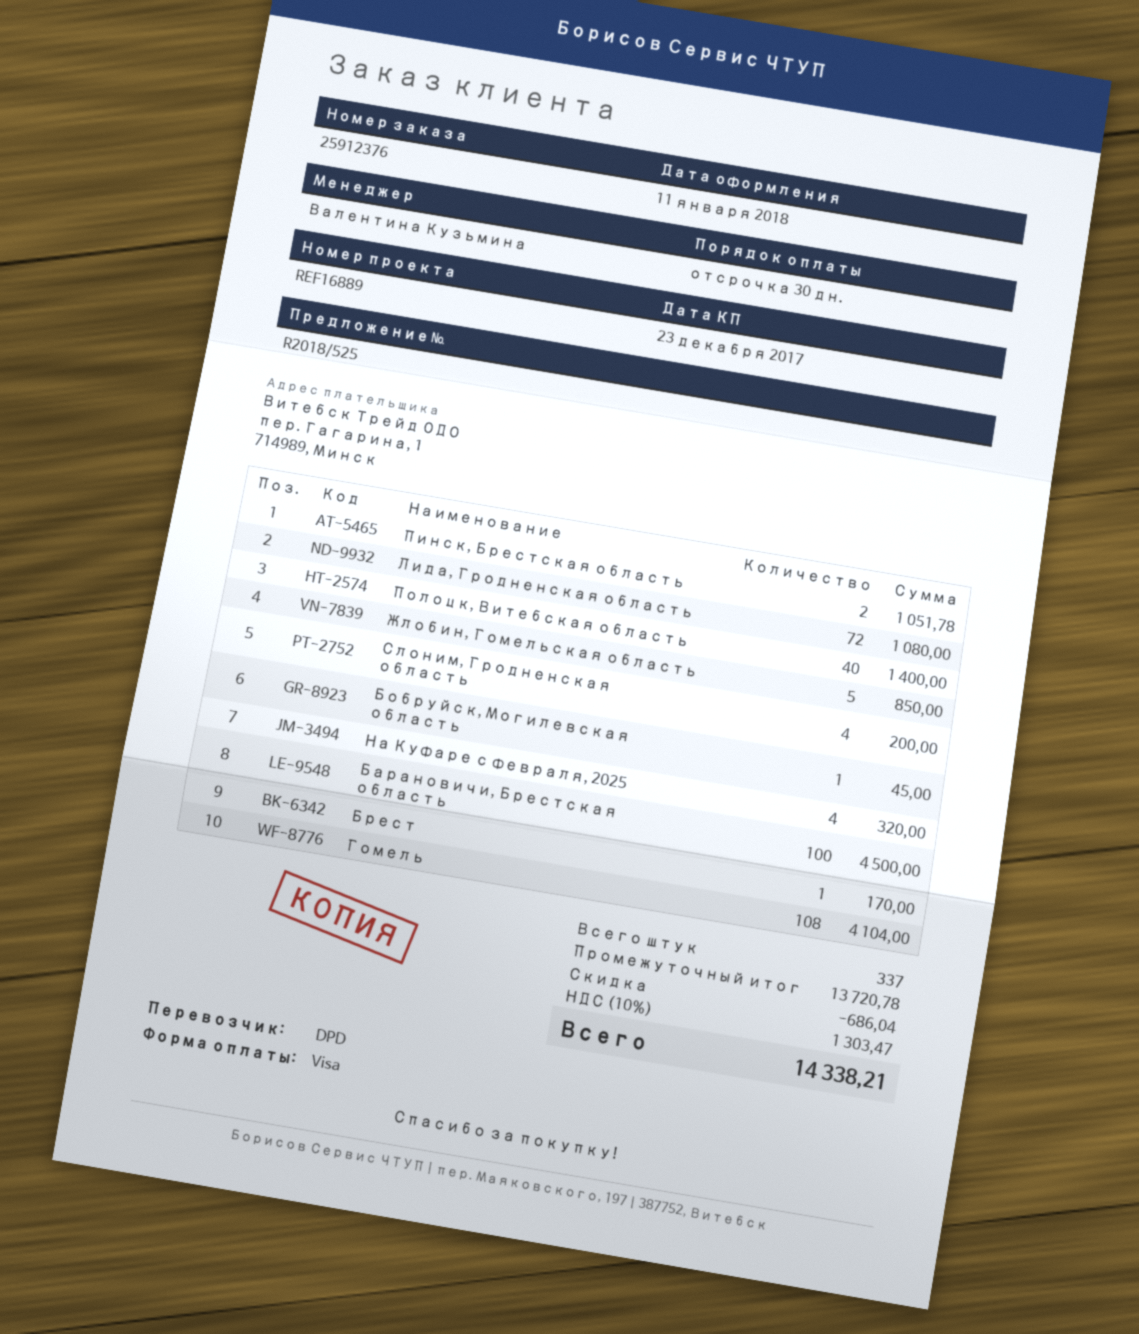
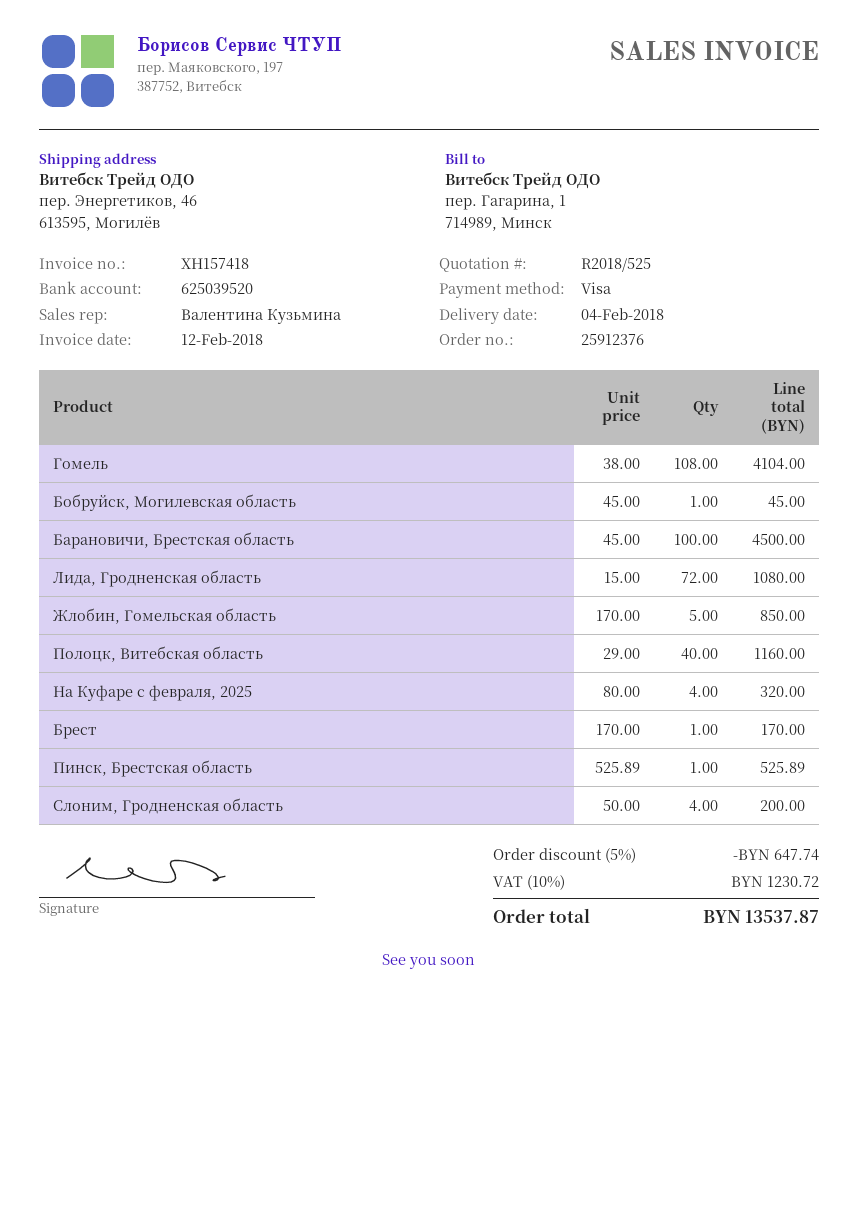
Пинск, Брестская область: 2 for 1051.78 -> 1 for 525.89
Полоцк, Витебская область: 40 for 1400.00 -> 40 for 1160.00
discount: 686.04 -> 647.74
tax: 10% = 1303.47 -> 10% = 1230.72
total: 14338.21 -> 13537.87

